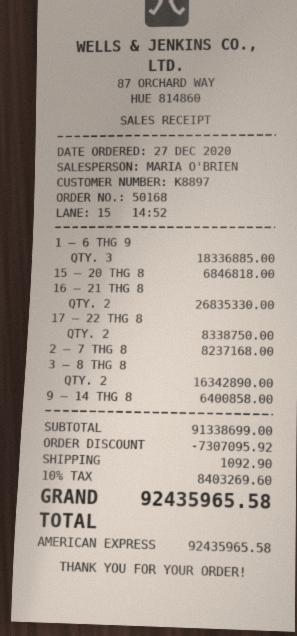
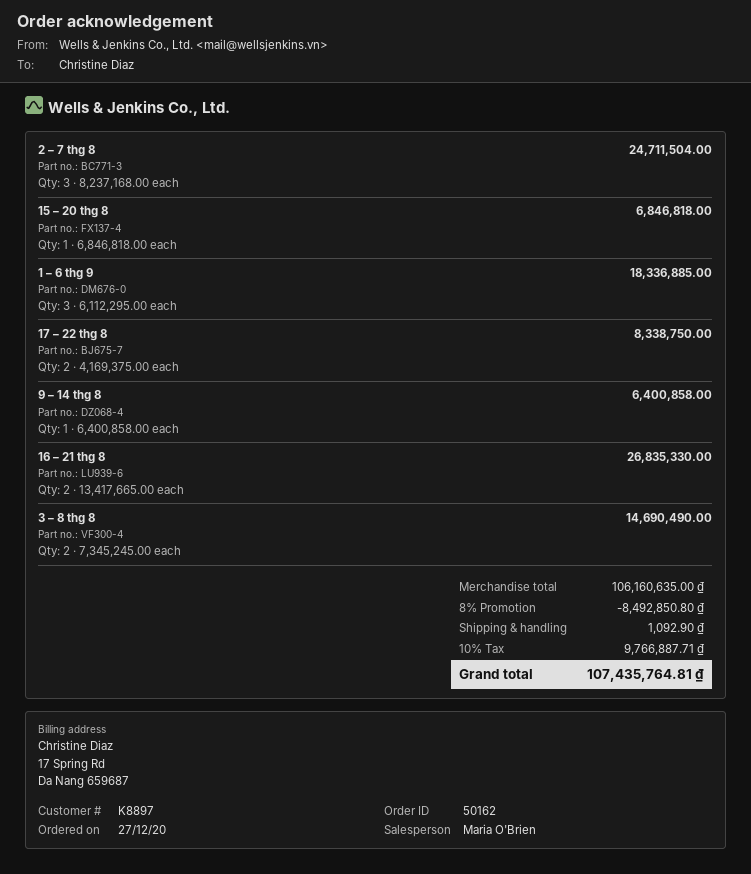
order number: 50168 -> 50162
2 – 7 THG 8: 1 for 8237168.00 -> 3 for 24711504.00
3 – 8 THG 8: 2 for 16342890.00 -> 2 for 14690490.00
subtotal: 91338699.00 -> 106160635.00
discount: 7307095.92 -> 8492850.80
tax: 10% = 8403269.60 -> 10% = 9766887.71
total: 92435965.58 -> 107435764.81

